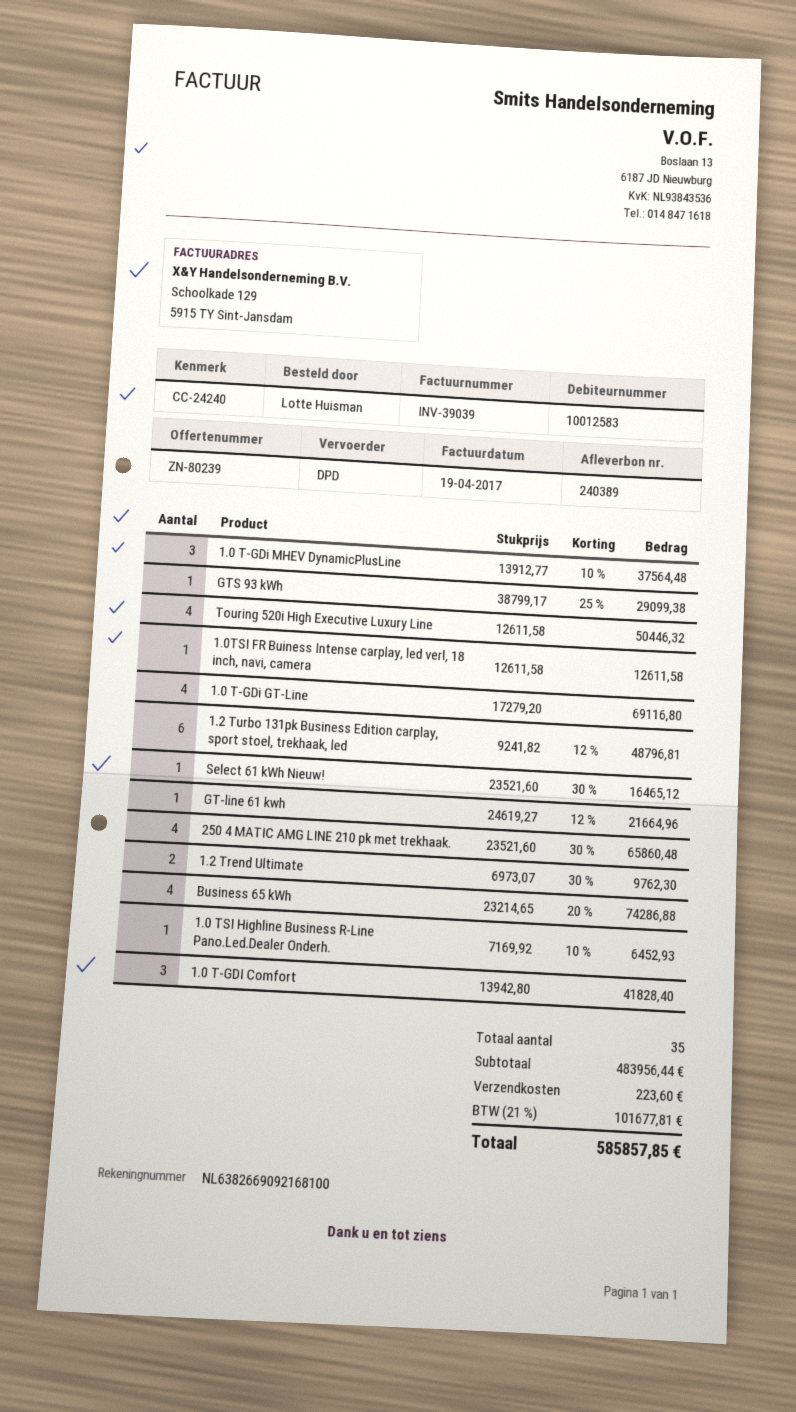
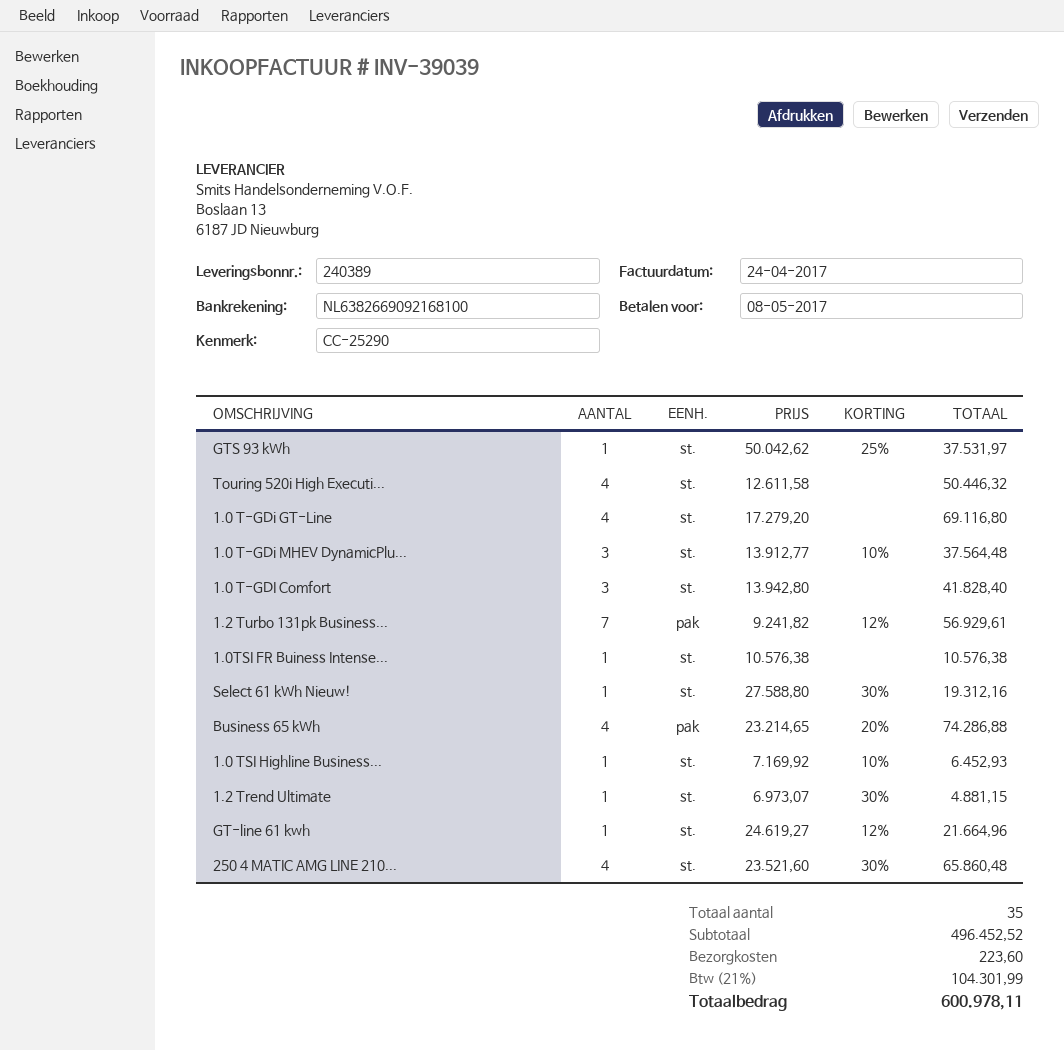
invoice date: 2017-04-19 -> 2017-04-24
reference: CC-24240 -> CC-25290
GTS 93 kWh: 1 x 38799.17 - 25% = 29099.38 -> 1 x 50042.62 - 25% = 37531.97
1.0TSI FR Buiness Intense carplay, led verl, 18 inch, navi, camera: 1 x 12611.58 = 12611.58 -> 1 x 10576.38 = 10576.38
1.2 Turbo 131pk Business Edition carplay, sport stoel, trekhaak, led: 6 x 9241.82 - 12% = 48796.81 -> 7 x 9241.82 - 12% = 56929.61
Select 61 kWh Nieuw!: 1 x 23521.60 - 30% = 16465.12 -> 1 x 27588.80 - 30% = 19312.16
1.2 Trend Ultimate: 2 x 6973.07 - 30% = 9762.30 -> 1 x 6973.07 - 30% = 4881.15
subtotal: 483956.44 -> 496452.52
tax: 21% = 101677.81 -> 21% = 104301.99
total: 585857.85 -> 600978.11

